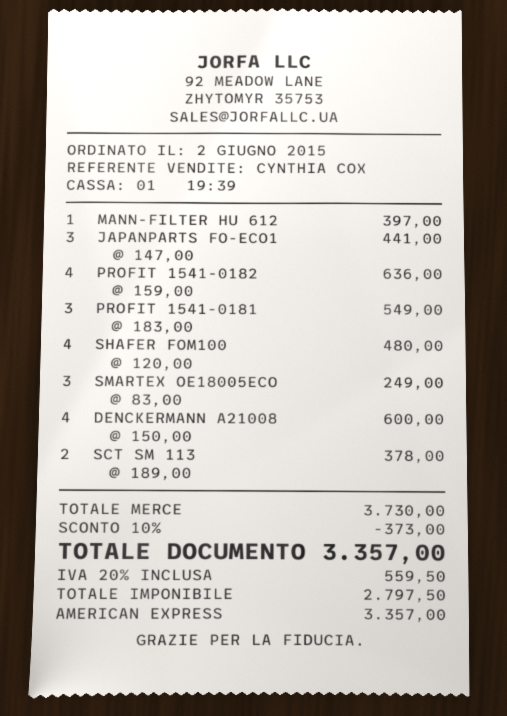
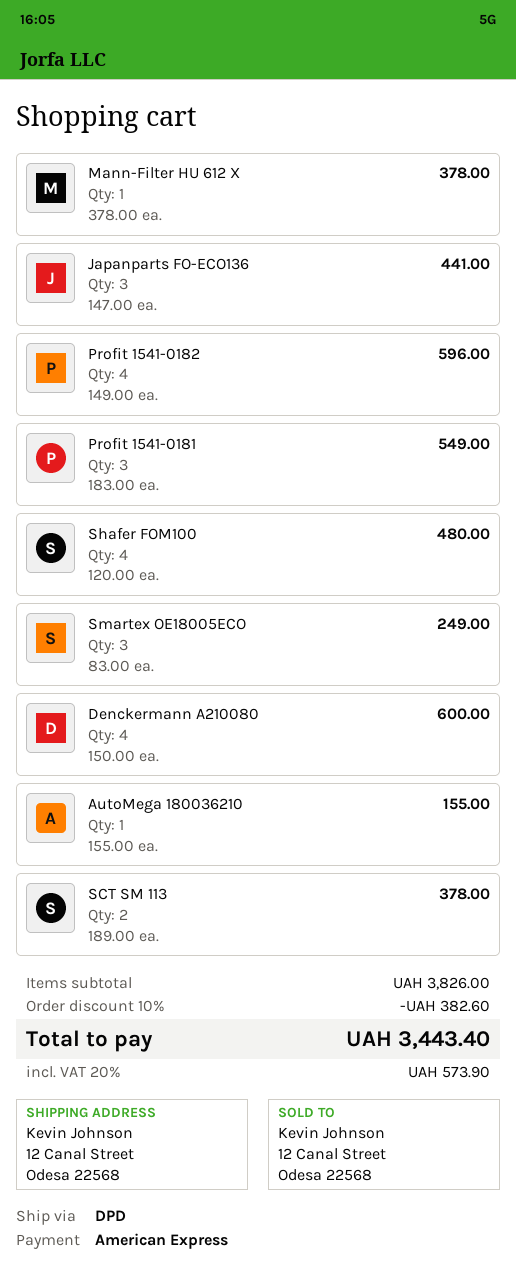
MANN-FILTER HU 612: 1 x 397.00 = 397.00 -> 1 x 378.00 = 378.00
PROFIT 1541-0182: 4 x 159.00 = 636.00 -> 4 x 149.00 = 596.00
AutoMega 180036210: none -> 1 x 155.00 = 155.00
subtotal: 3730.00 -> 3826.00
discount: 10% = 373.00 -> 10% = 382.60
tax: 20% = 559.50 -> 20% = 573.90
total: 3357.00 -> 3443.40

